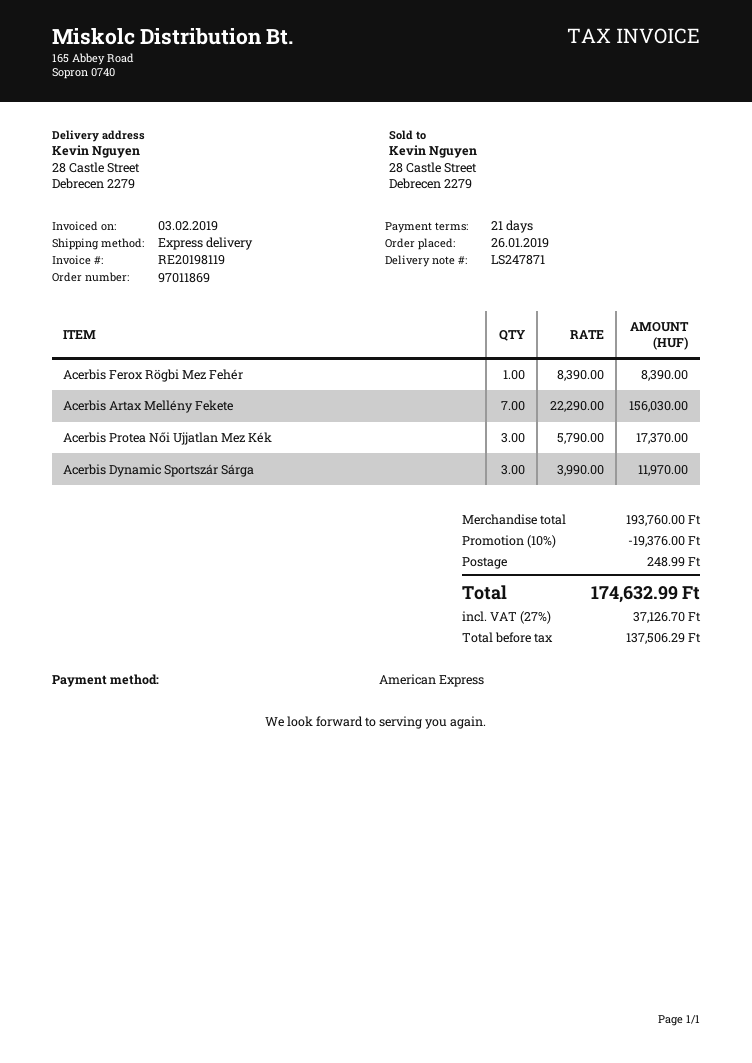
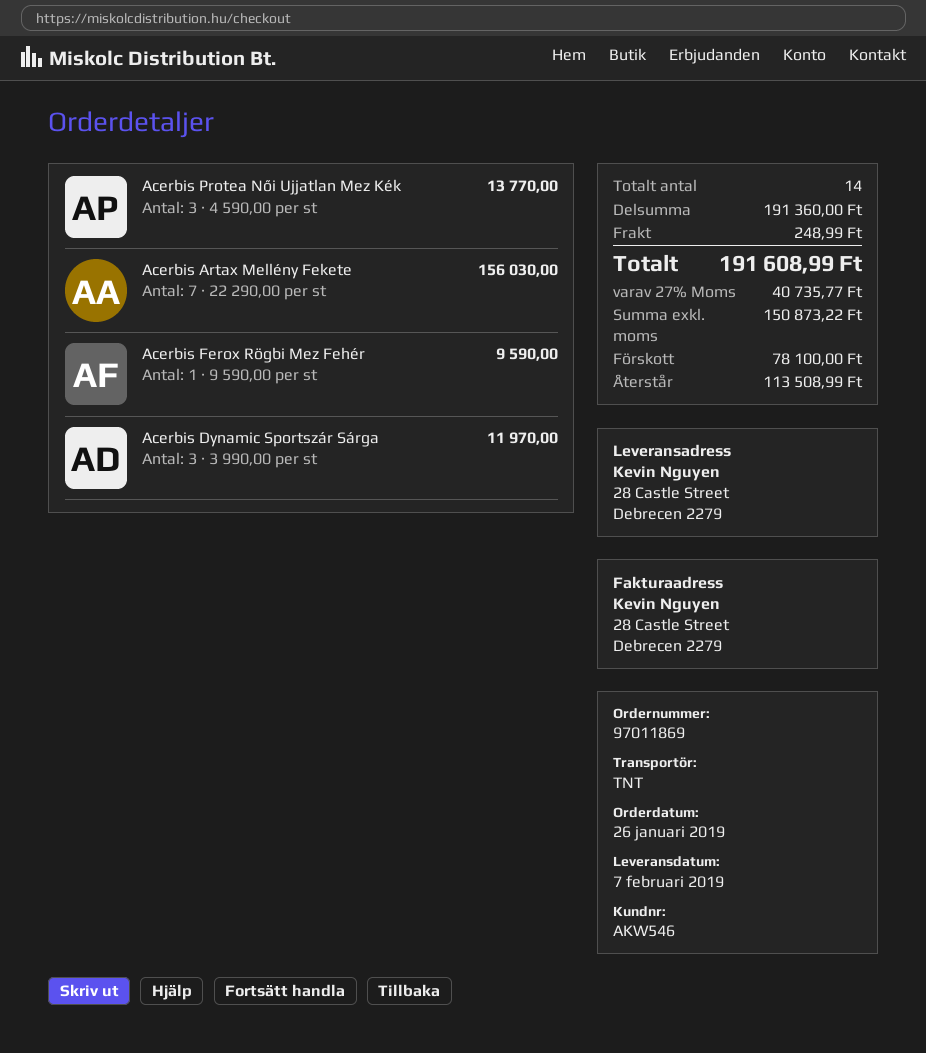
shipping method: express -> TNT
Acerbis Ferox Rögbi Mez Fehér: 1 x 8390.00 = 8390.00 -> 1 x 9590.00 = 9590.00
Acerbis Protea Női Ujjatlan Mez Kék: 3 x 5790.00 = 17370.00 -> 3 x 4590.00 = 13770.00
subtotal: 193760.00 -> 191360.00
discount: 10% = 19376.00 -> none
net: 137506.29 -> 150873.22
tax: 27% = 37126.70 -> 27% = 40735.77
total: 174632.99 -> 191608.99

